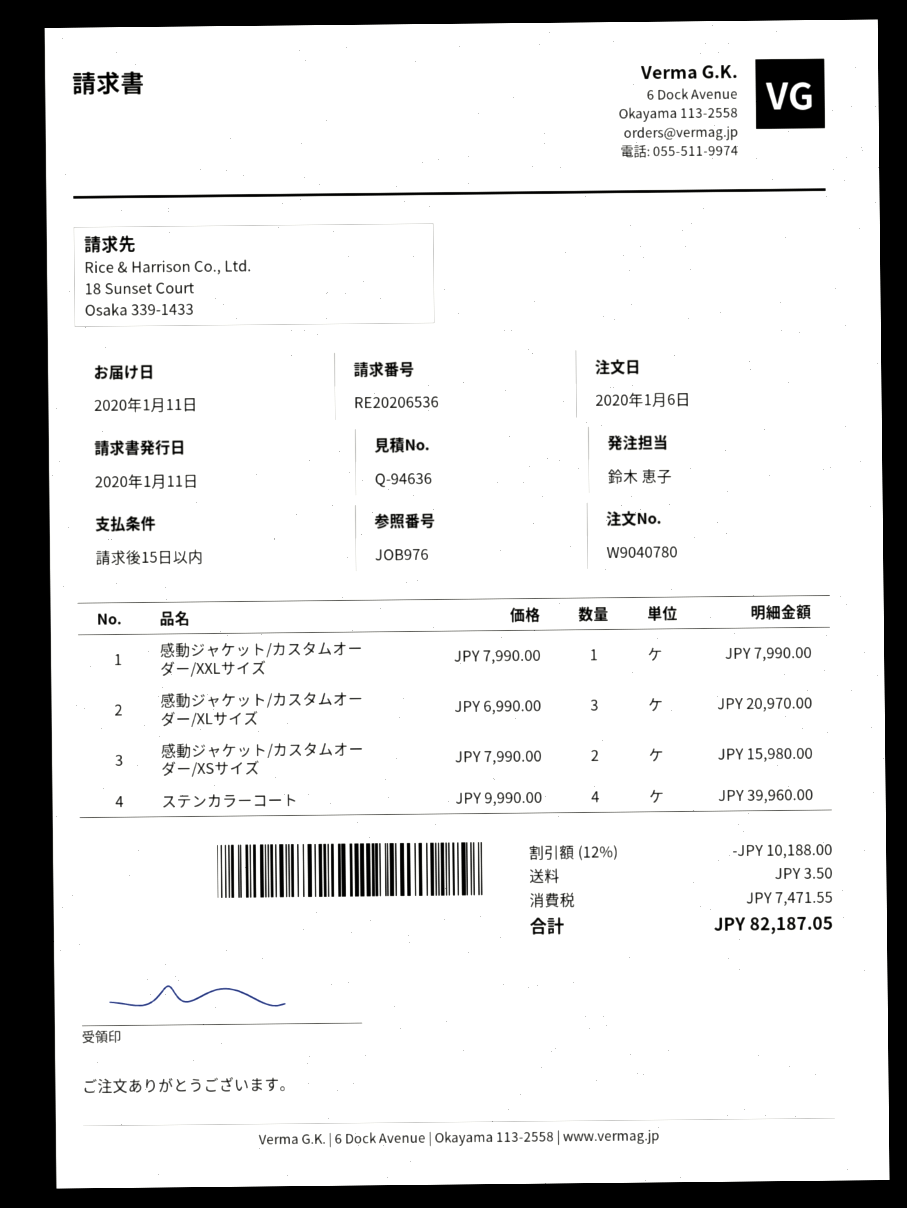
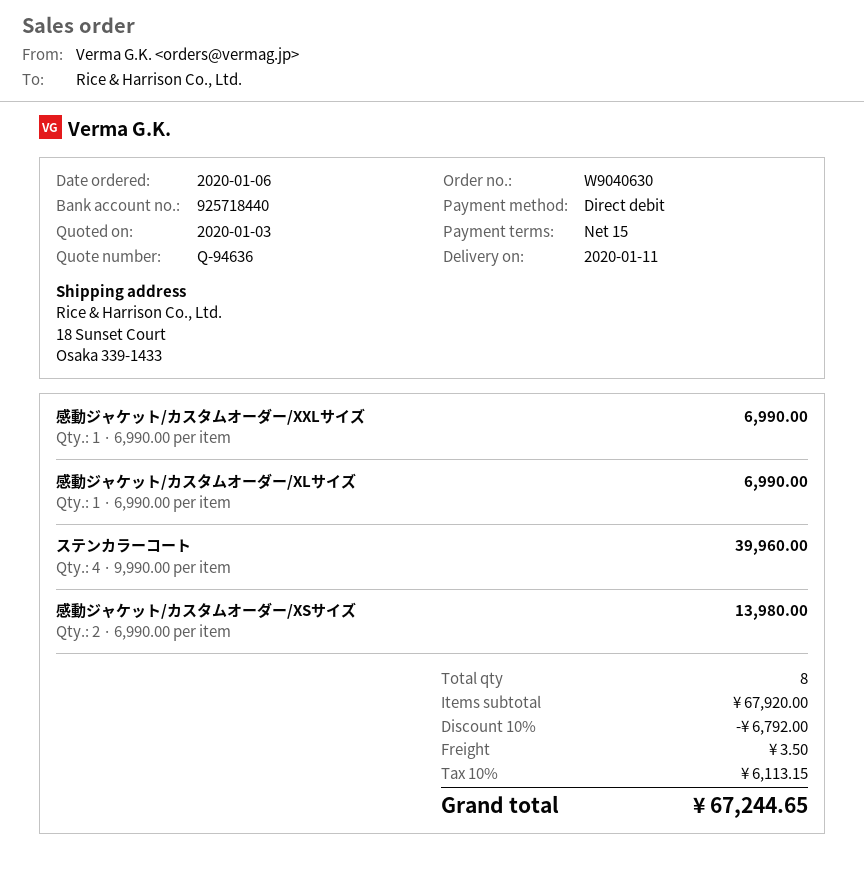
order number: W9040780 -> W9040630
感動ジャケット/カスタムオーダー/XXLサイズ: 1 x 7990.00 = 7990.00 -> 1 x 6990.00 = 6990.00
感動ジャケット/カスタムオーダー/XLサイズ: 3 x 6990.00 = 20970.00 -> 1 x 6990.00 = 6990.00
感動ジャケット/カスタムオーダー/XSサイズ: 2 x 7990.00 = 15980.00 -> 2 x 6990.00 = 13980.00
discount: 12% = 10188.00 -> 10% = 6792.00
tax: 7471.55 -> 6113.15
total: 82187.05 -> 67244.65

